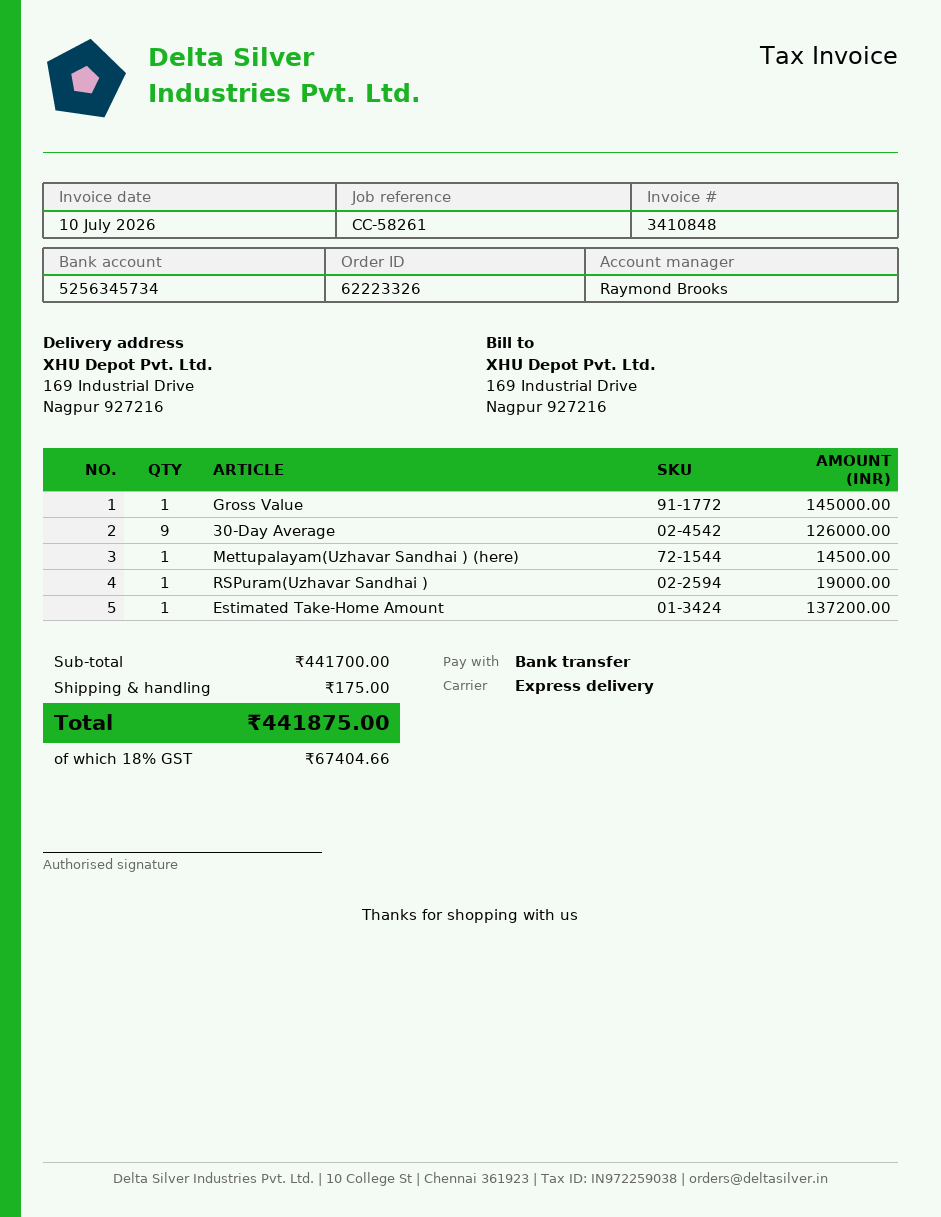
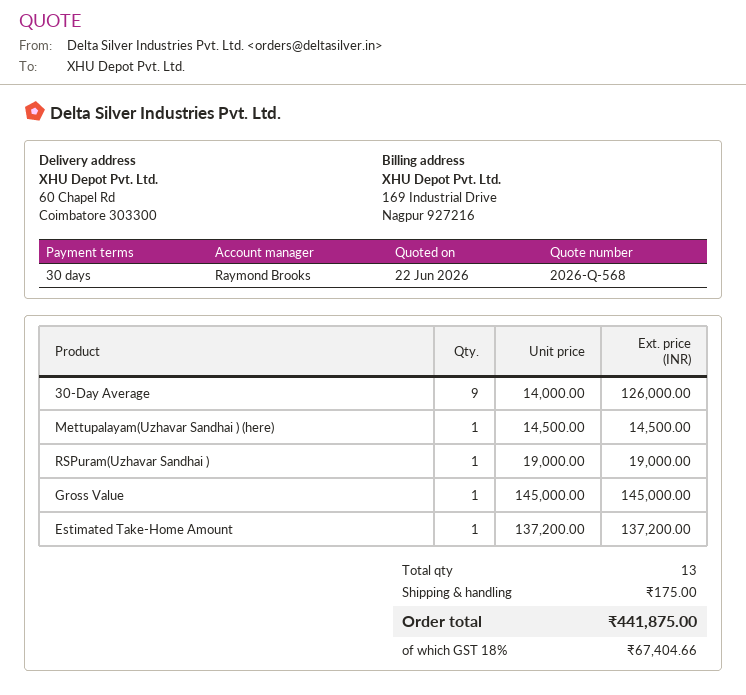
ship to: 169 Industrial Drive, Nagpur 927216 -> 60 Chapel Rd, Coimbatore 303300

